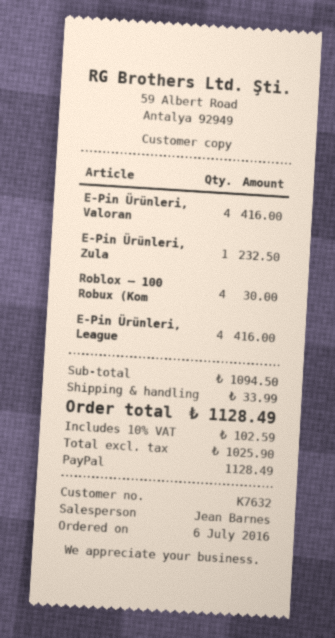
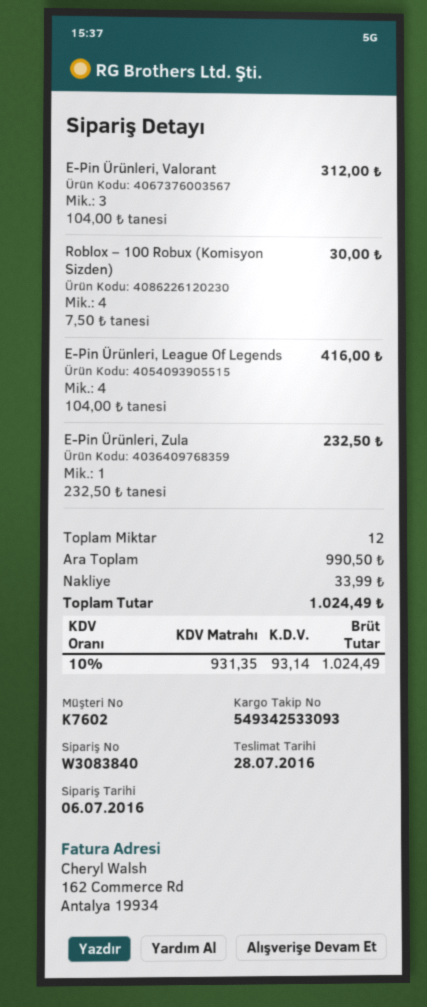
customer number: K7632 -> K7602
E-Pin Ürünleri, Valoran: 4 for 416.00 -> 3 for 312.00
subtotal: 1094.50 -> 990.50
net: 1025.90 -> 931.35
tax: 10% = 102.59 -> 10% = 93.14
total: 1128.49 -> 1024.49

